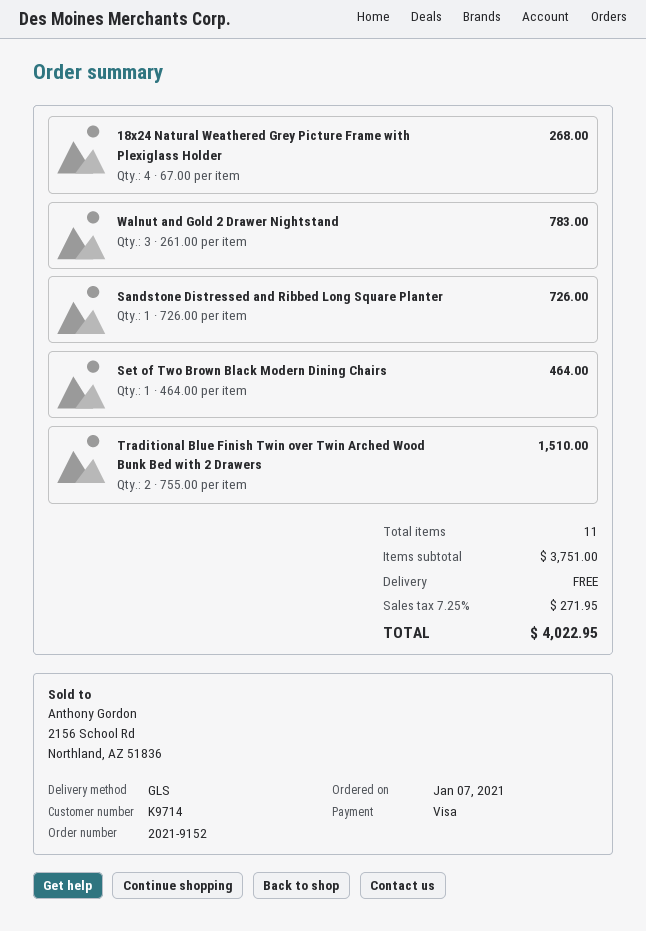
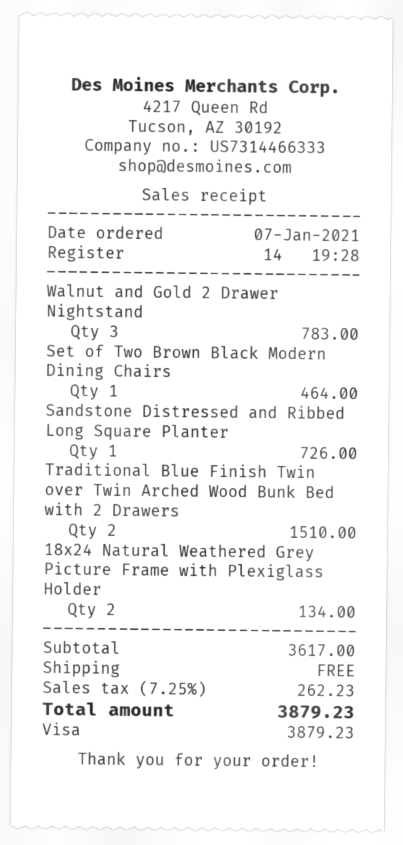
18x24 Natural Weathered Grey Picture Frame with Plexiglass Holder: 4 for 268.00 -> 2 for 134.00
subtotal: 3751.00 -> 3617.00
tax: 7.25% = 271.95 -> 7.25% = 262.23
total: 4022.95 -> 3879.23

